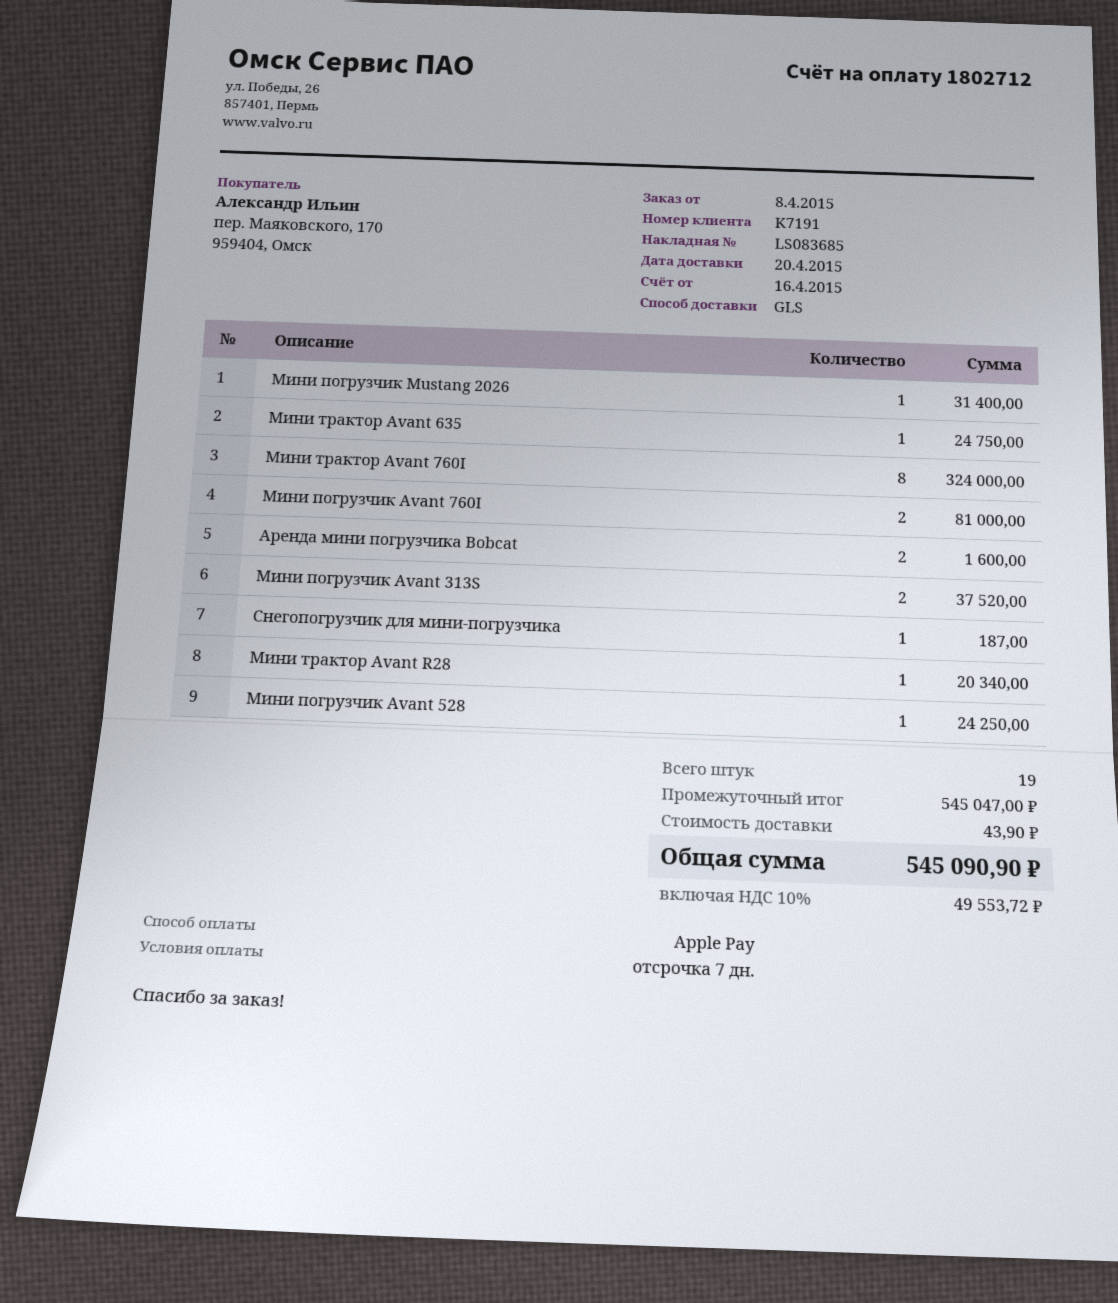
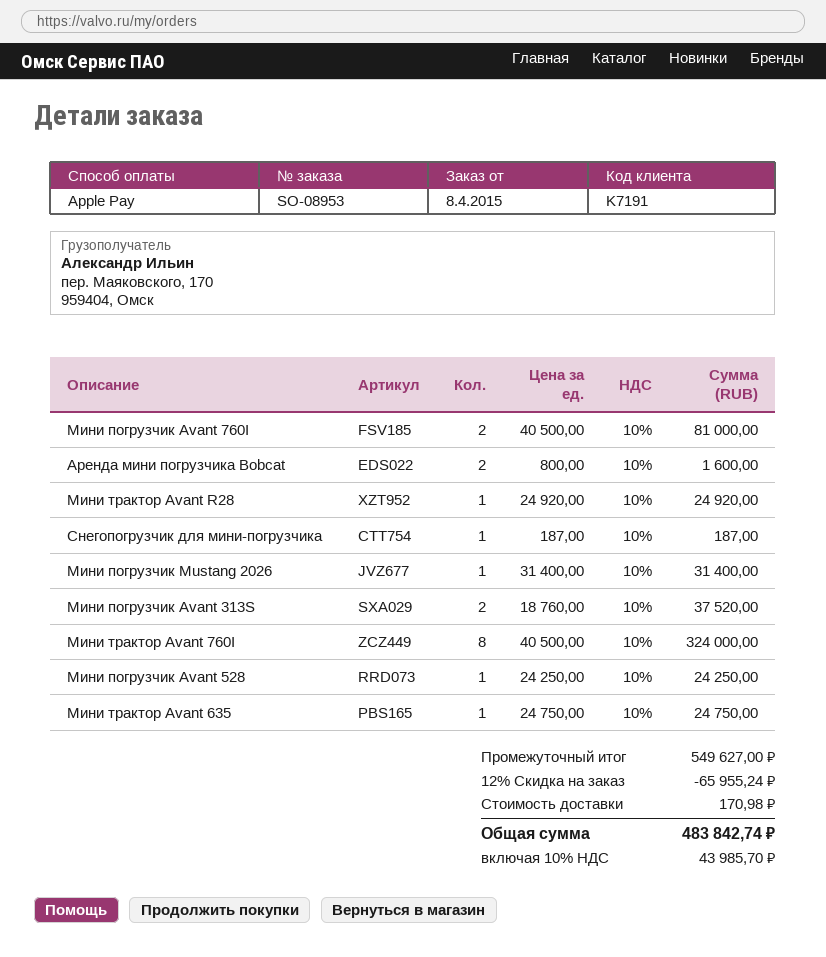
Мини трактор Avant R28: 1 for 20340.00 -> 1 for 24920.00
subtotal: 545047.00 -> 549627.00
discount: none -> 12% = 65955.24
shipping: 43.90 -> 170.98
tax: 10% = 49553.72 -> 10% = 43985.70
total: 545090.90 -> 483842.74

